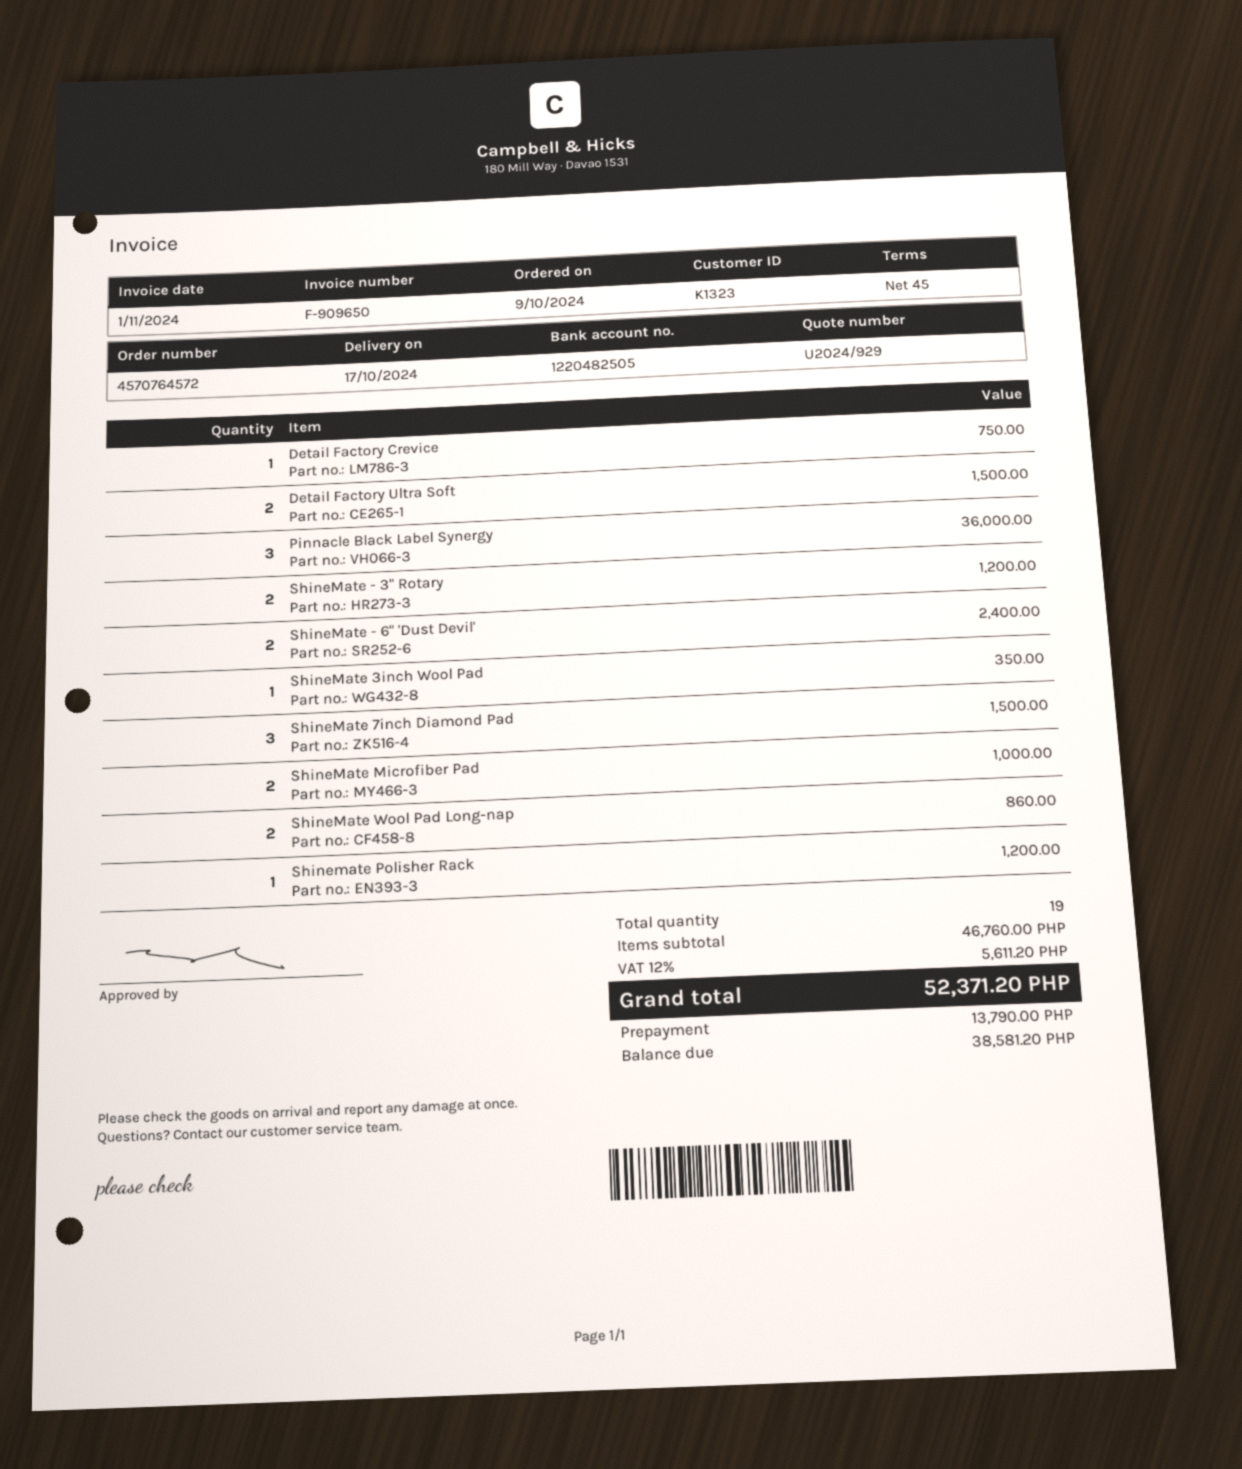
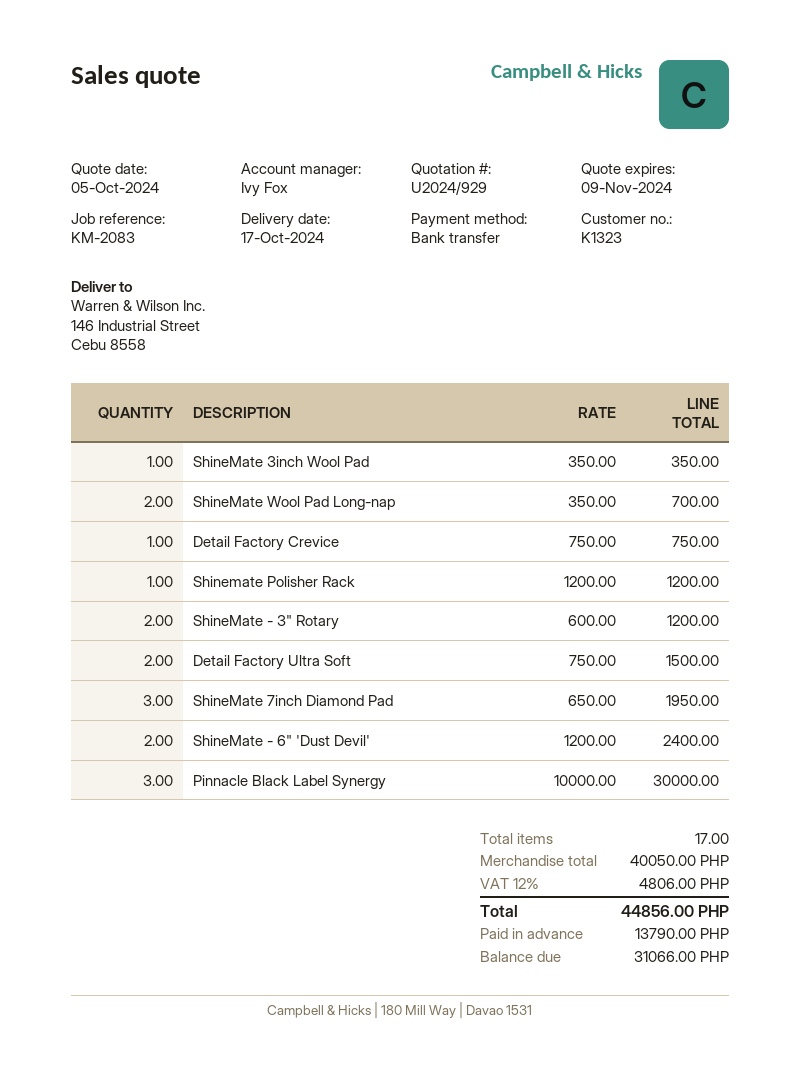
Pinnacle Black Label Synergy: 3 for 36000.00 -> 3 for 30000.00
ShineMate 7inch Diamond Pad: 3 for 1500.00 -> 3 for 1950.00
ShineMate Microfiber Pad: 2 for 1000.00 -> none
ShineMate Wool Pad Long-nap: 2 for 860.00 -> 2 for 700.00
total quantity: 19 -> 17
subtotal: 46760.00 -> 40050.00
tax: 12% = 5611.20 -> 12% = 4806.00
total: 52371.20 -> 44856.00
balance: 38581.20 -> 31066.00

